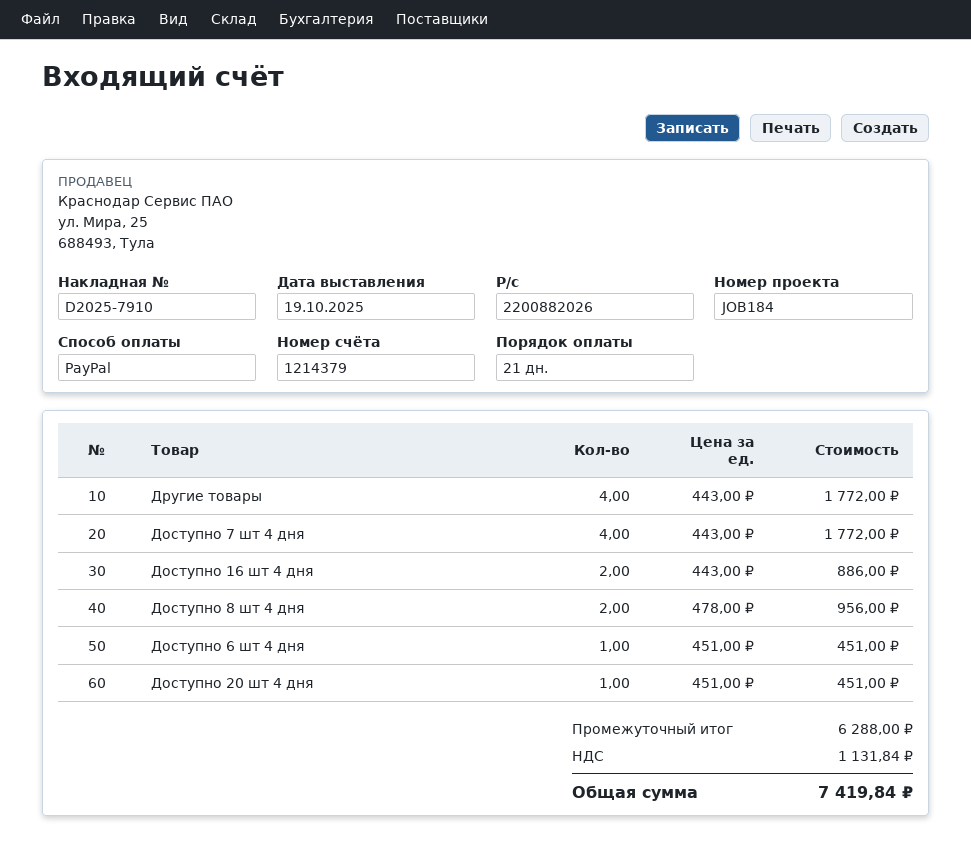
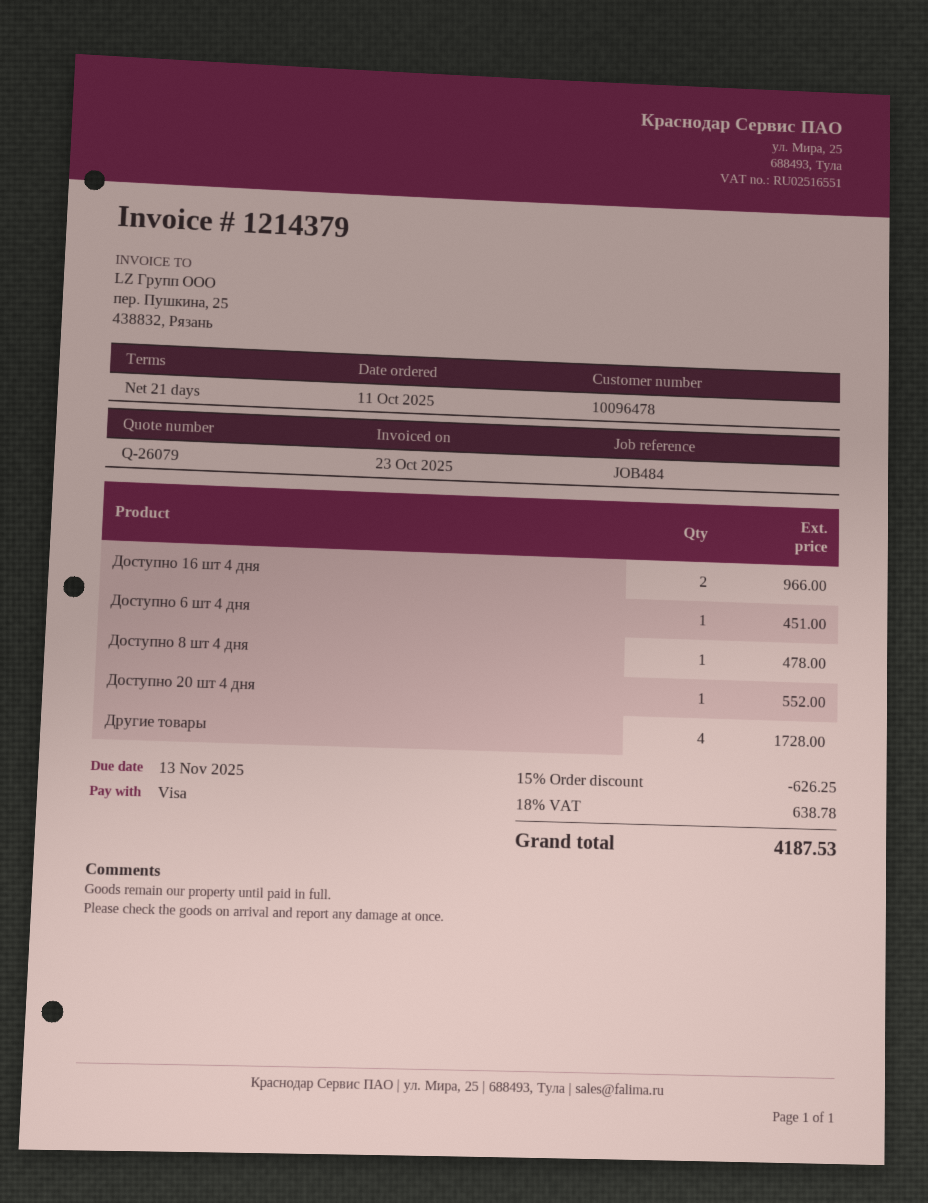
invoice date: 2025-10-19 -> 2025-10-23
reference: JOB184 -> JOB484
payment method: PayPal -> Visa
Другие товары: 4 for 1772.00 -> 4 for 1728.00
Доступно 7 шт 4 дня: 4 for 1772.00 -> none
Доступно 16 шт 4 дня: 2 for 886.00 -> 2 for 966.00
Доступно 8 шт 4 дня: 2 for 956.00 -> 1 for 478.00
Доступно 20 шт 4 дня: 1 for 451.00 -> 1 for 552.00
discount: none -> 15% = 626.25
tax: 1131.84 -> 638.78
total: 7419.84 -> 4187.53

